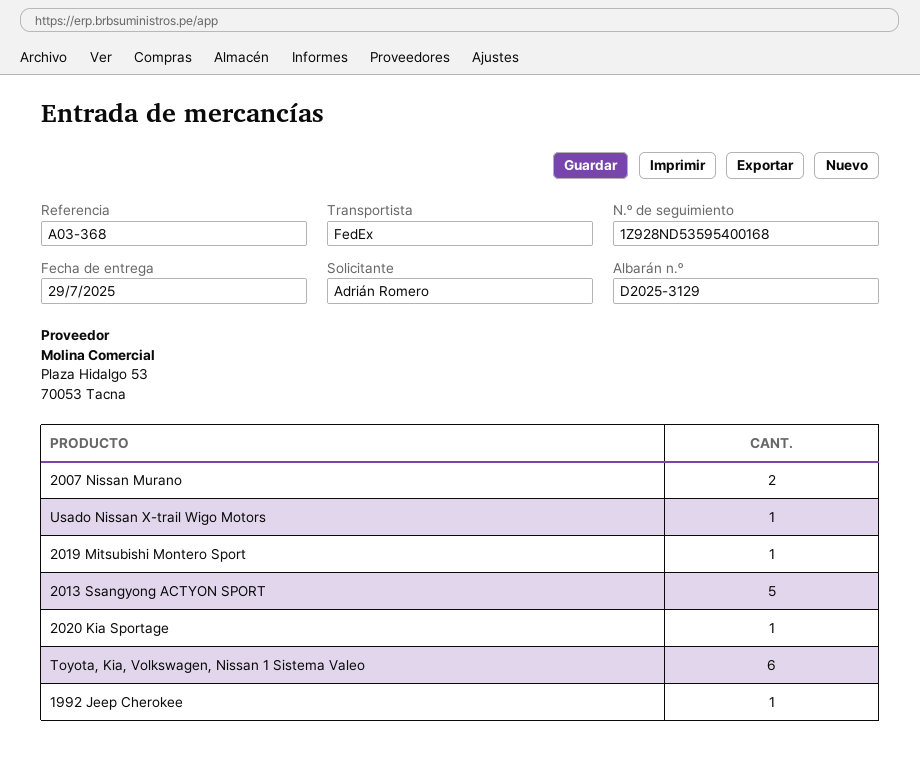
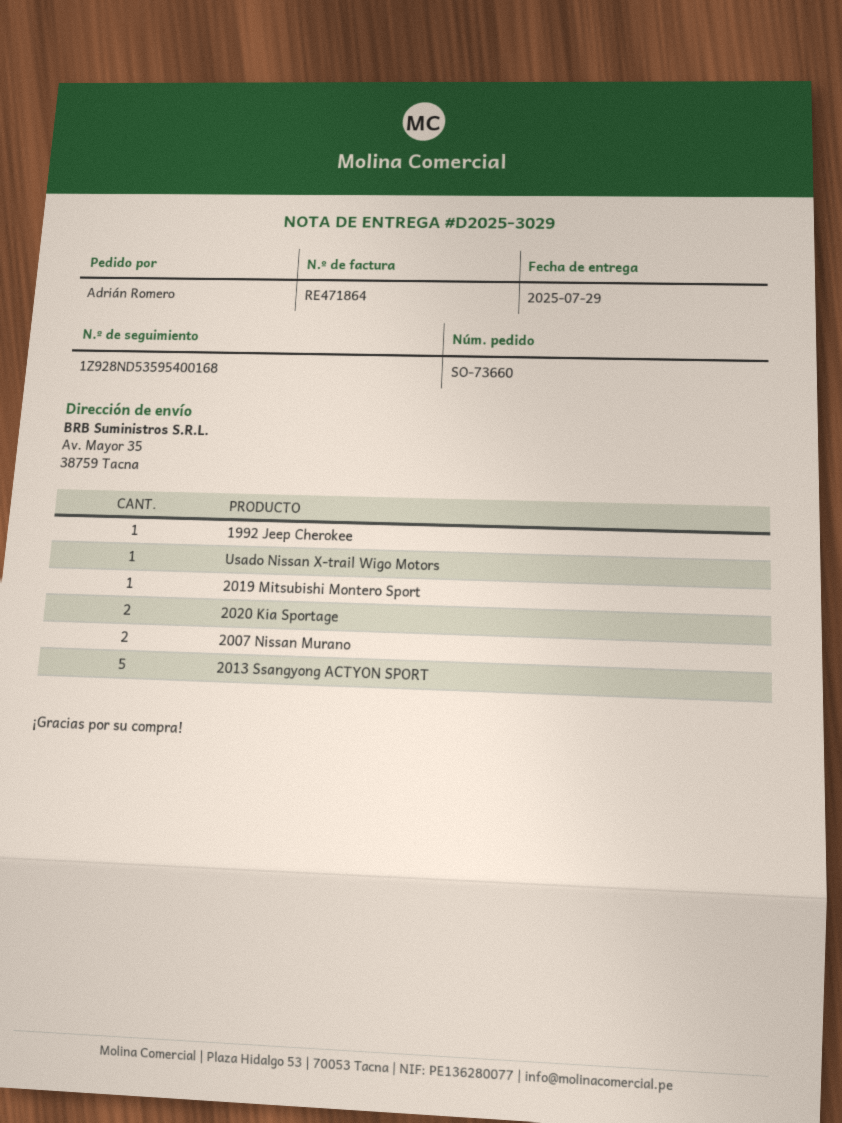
delivery note number: D2025-3129 -> D2025-3029
2020 Kia Sportage: 1 -> 2
Toyota, Kia, Volkswagen, Nissan 1 Sistema Valeo: 6 -> none

